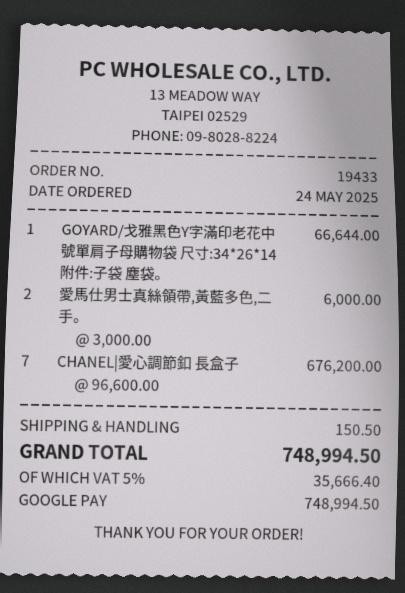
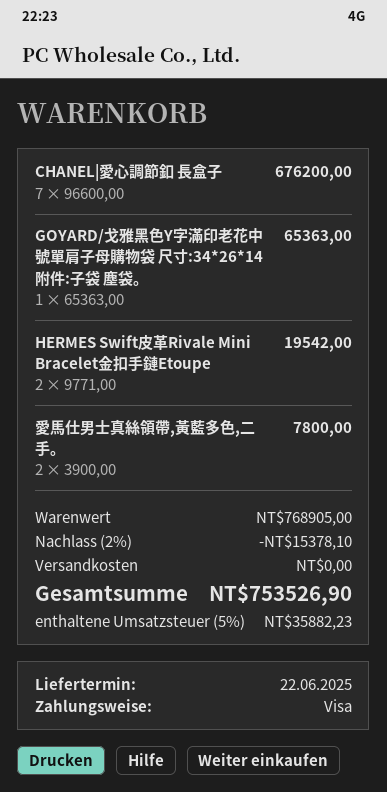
payment method: Google Pay -> Visa
GOYARD/戈雅黑色Y字滿印老花中號單肩子母購物袋 尺寸:34*26*14 附件:子袋 塵袋。: 1 x 66644.00 = 66644.00 -> 1 x 65363.00 = 65363.00
愛馬仕男士真絲領帶,黃藍多色,二手。: 2 x 3000.00 = 6000.00 -> 2 x 3900.00 = 7800.00
HERMES Swift皮革Rivale Mini Bracelet金扣手鏈Etoupe: none -> 2 x 9771.00 = 19542.00
discount: none -> 2% = 15378.10
shipping: 150.50 -> 0.00
tax: 5% = 35666.40 -> 5% = 35882.23
total: 748994.50 -> 753526.90

